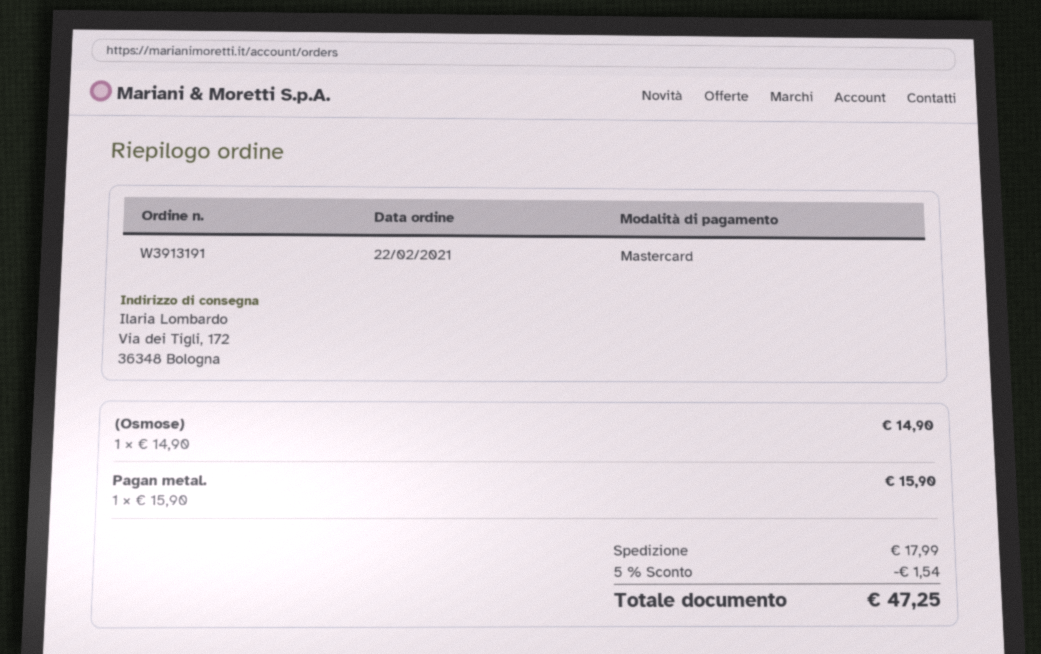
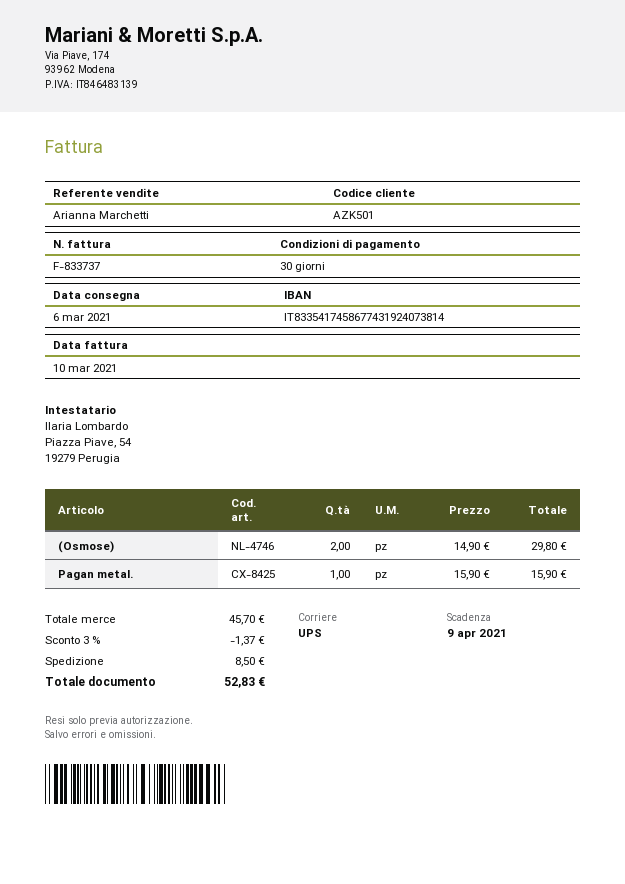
(Osmose): 1 x 14.90 = 14.90 -> 2 x 14.90 = 29.80
discount: 5% = 1.54 -> 3% = 1.37
shipping: 17.99 -> 8.50
total: 47.25 -> 52.83

